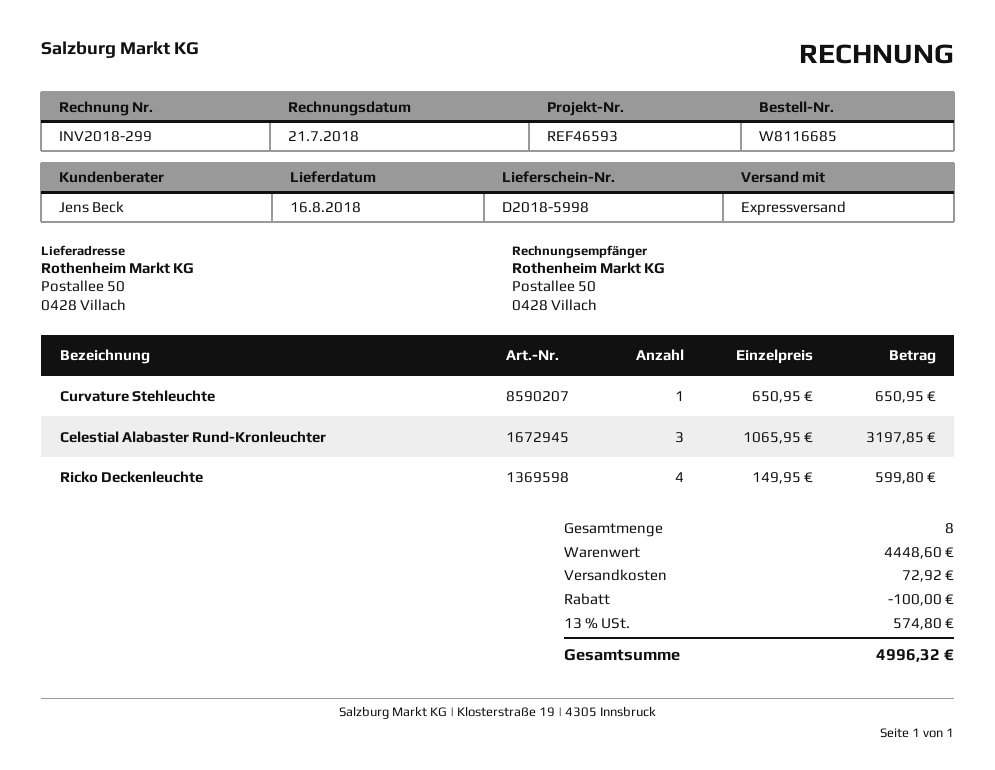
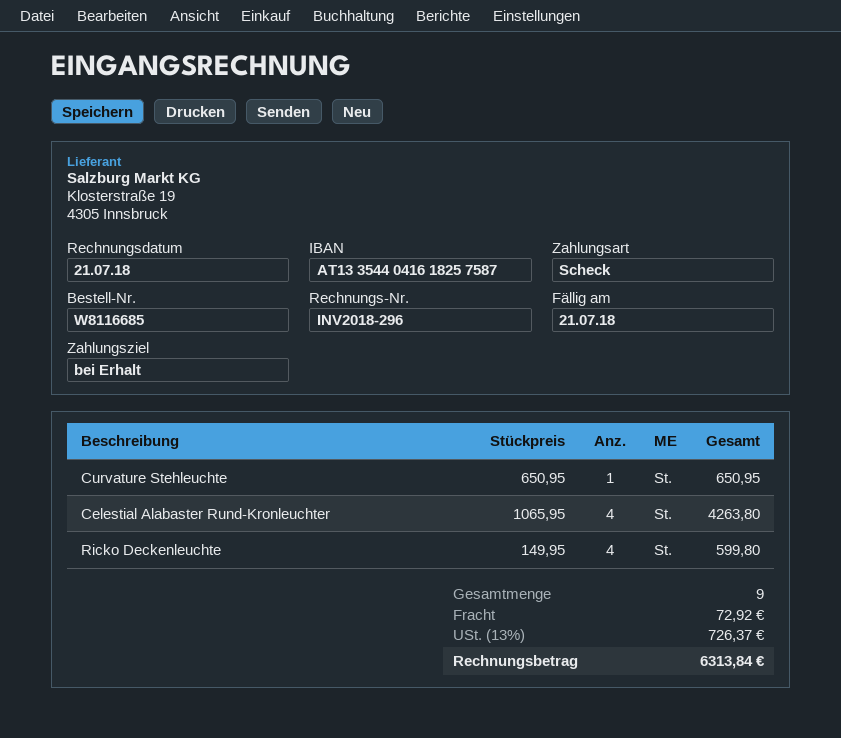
invoice number: INV2018-299 -> INV2018-296
Celestial Alabaster Rund-Kronleuchter: 3 x 1065.95 = 3197.85 -> 4 x 1065.95 = 4263.80
total quantity: 8 -> 9
discount: 100.00 -> none
tax: 13% = 574.80 -> 13% = 726.37
total: 4996.32 -> 6313.84

